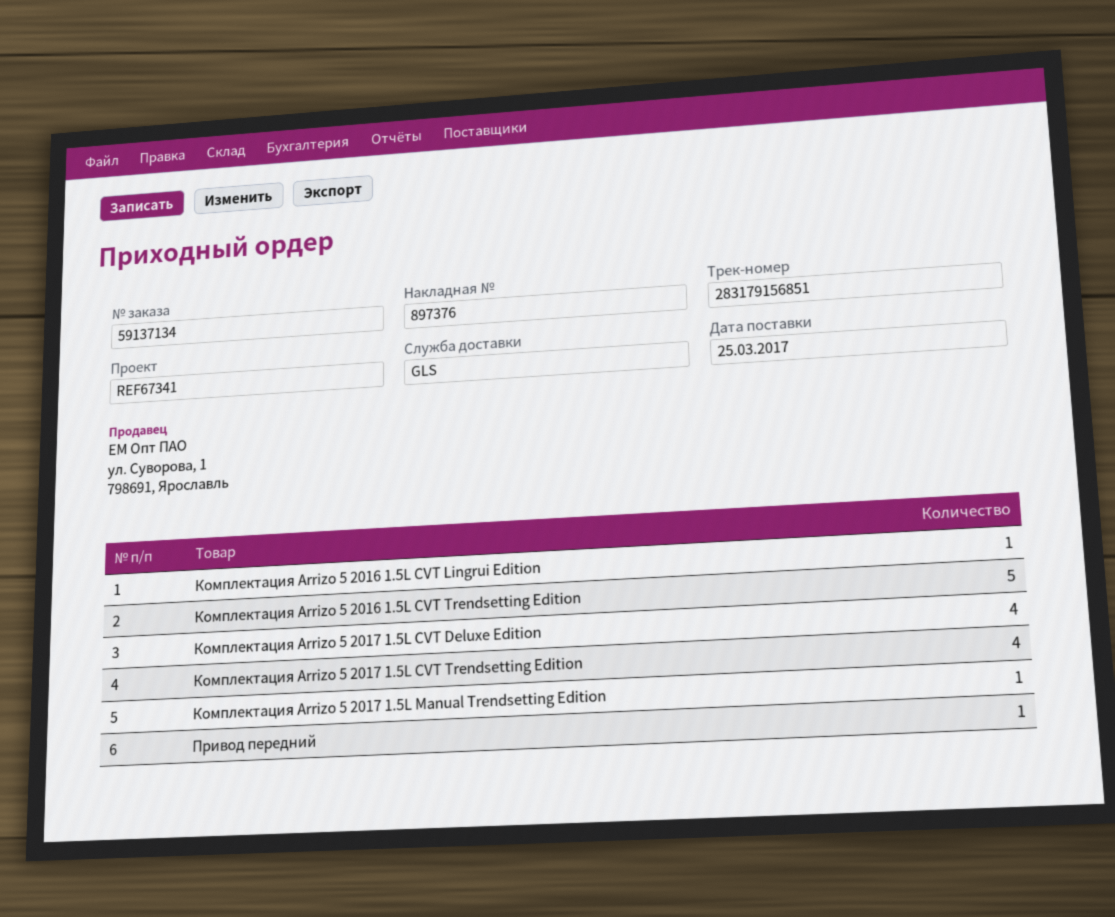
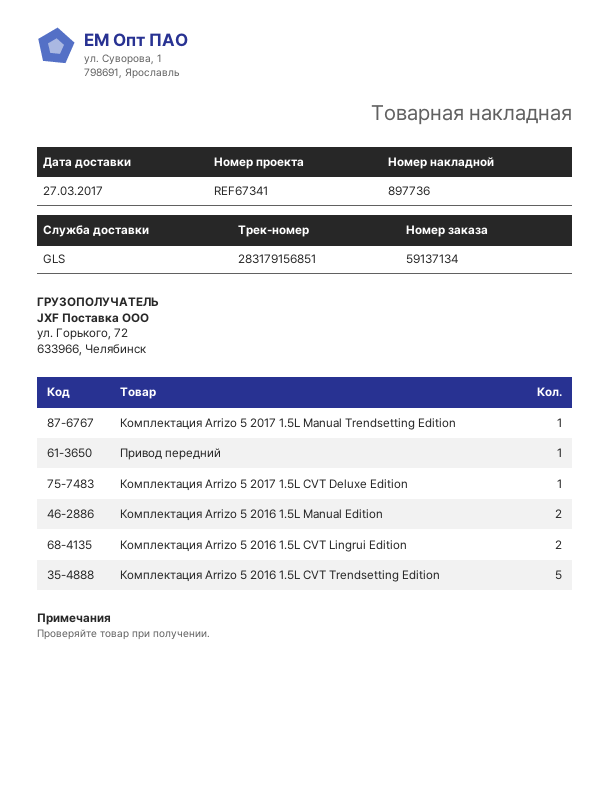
delivery note number: 897376 -> 897736
delivery date: 2017-03-25 -> 2017-03-27
Комплектация Arrizo 5 2016 1.5L CVT Lingrui Edition: 1 -> 2
Комплектация Arrizo 5 2017 1.5L CVT Deluxe Edition: 4 -> 1
Комплектация Arrizo 5 2017 1.5L CVT Trendsetting Edition: 4 -> none
Комплектация Arrizo 5 2016 1.5L Manual Edition: none -> 2

